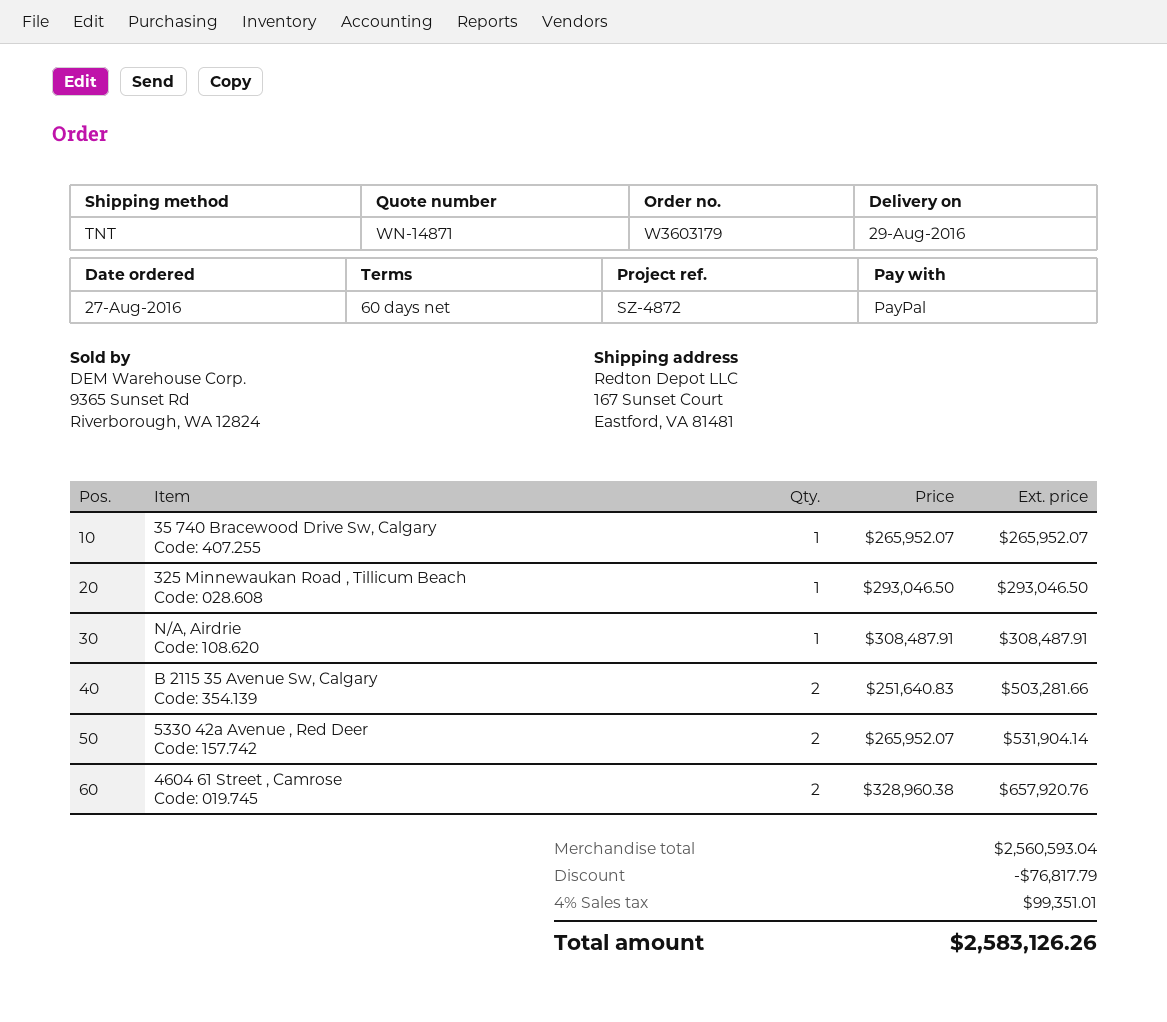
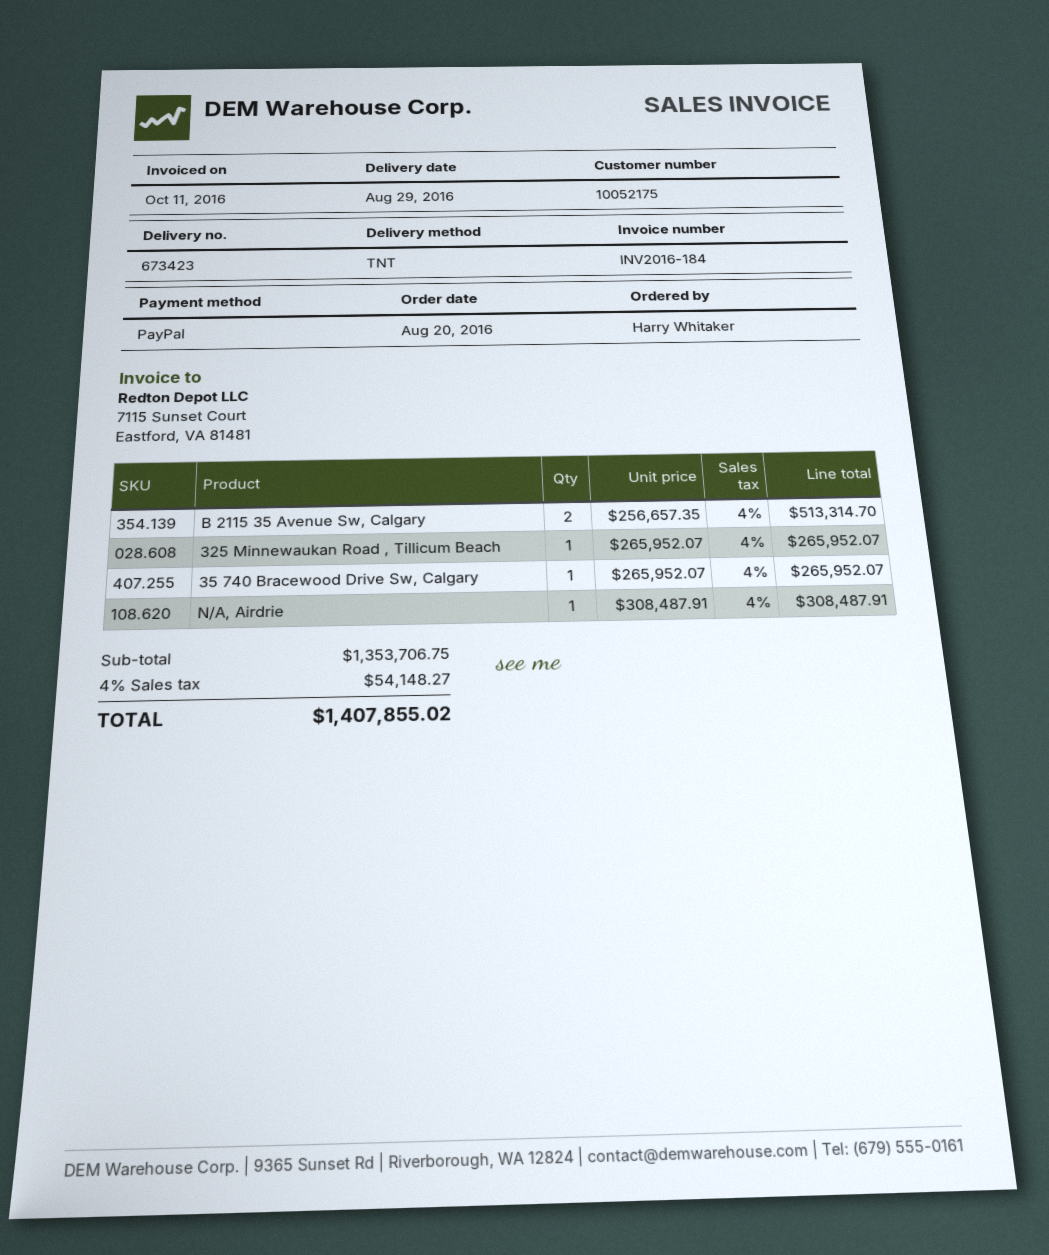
order date: 2016-08-27 -> 2016-08-20
325 Minnewaukan Road , Tillicum Beach: 1 x 293046.50 = 293046.50 -> 1 x 265952.07 = 265952.07
B 2115 35 Avenue Sw, Calgary: 2 x 251640.83 = 503281.66 -> 2 x 256657.35 = 513314.70
5330 42a Avenue , Red Deer: 2 x 265952.07 = 531904.14 -> none
4604 61 Street , Camrose: 2 x 328960.38 = 657920.76 -> none
subtotal: 2560593.04 -> 1353706.75
discount: 76817.79 -> none
tax: 4% = 99351.01 -> 4% = 54148.27
total: 2583126.26 -> 1407855.02

